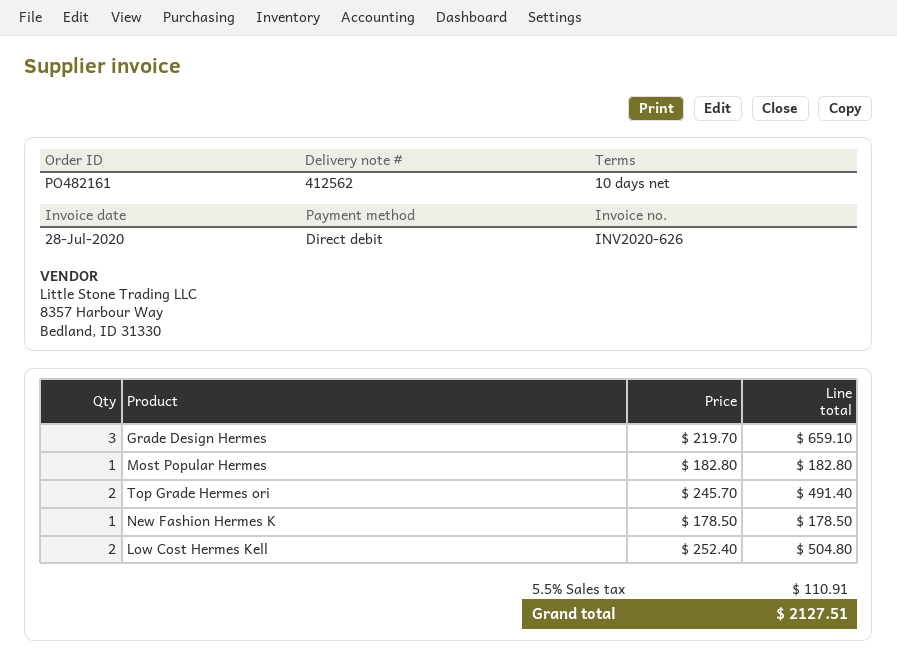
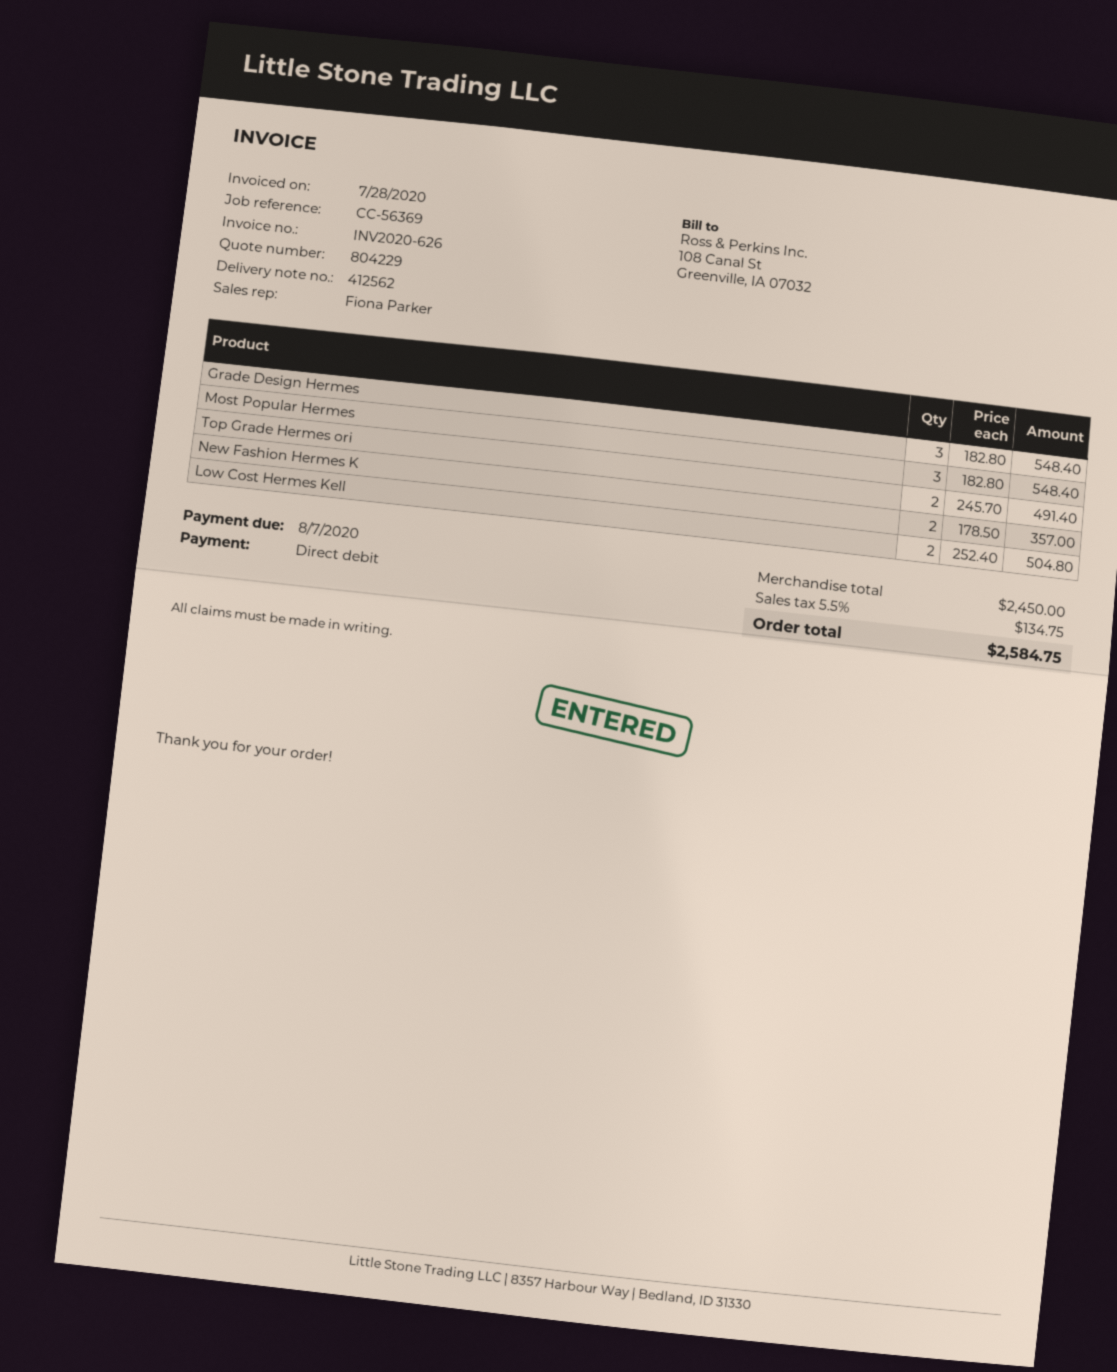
Grade Design Hermes: 3 x 219.70 = 659.10 -> 3 x 182.80 = 548.40
Most Popular Hermes: 1 x 182.80 = 182.80 -> 3 x 182.80 = 548.40
New Fashion Hermes K: 1 x 178.50 = 178.50 -> 2 x 178.50 = 357.00
tax: 5.5% = 110.91 -> 5.5% = 134.75
total: 2127.51 -> 2584.75

